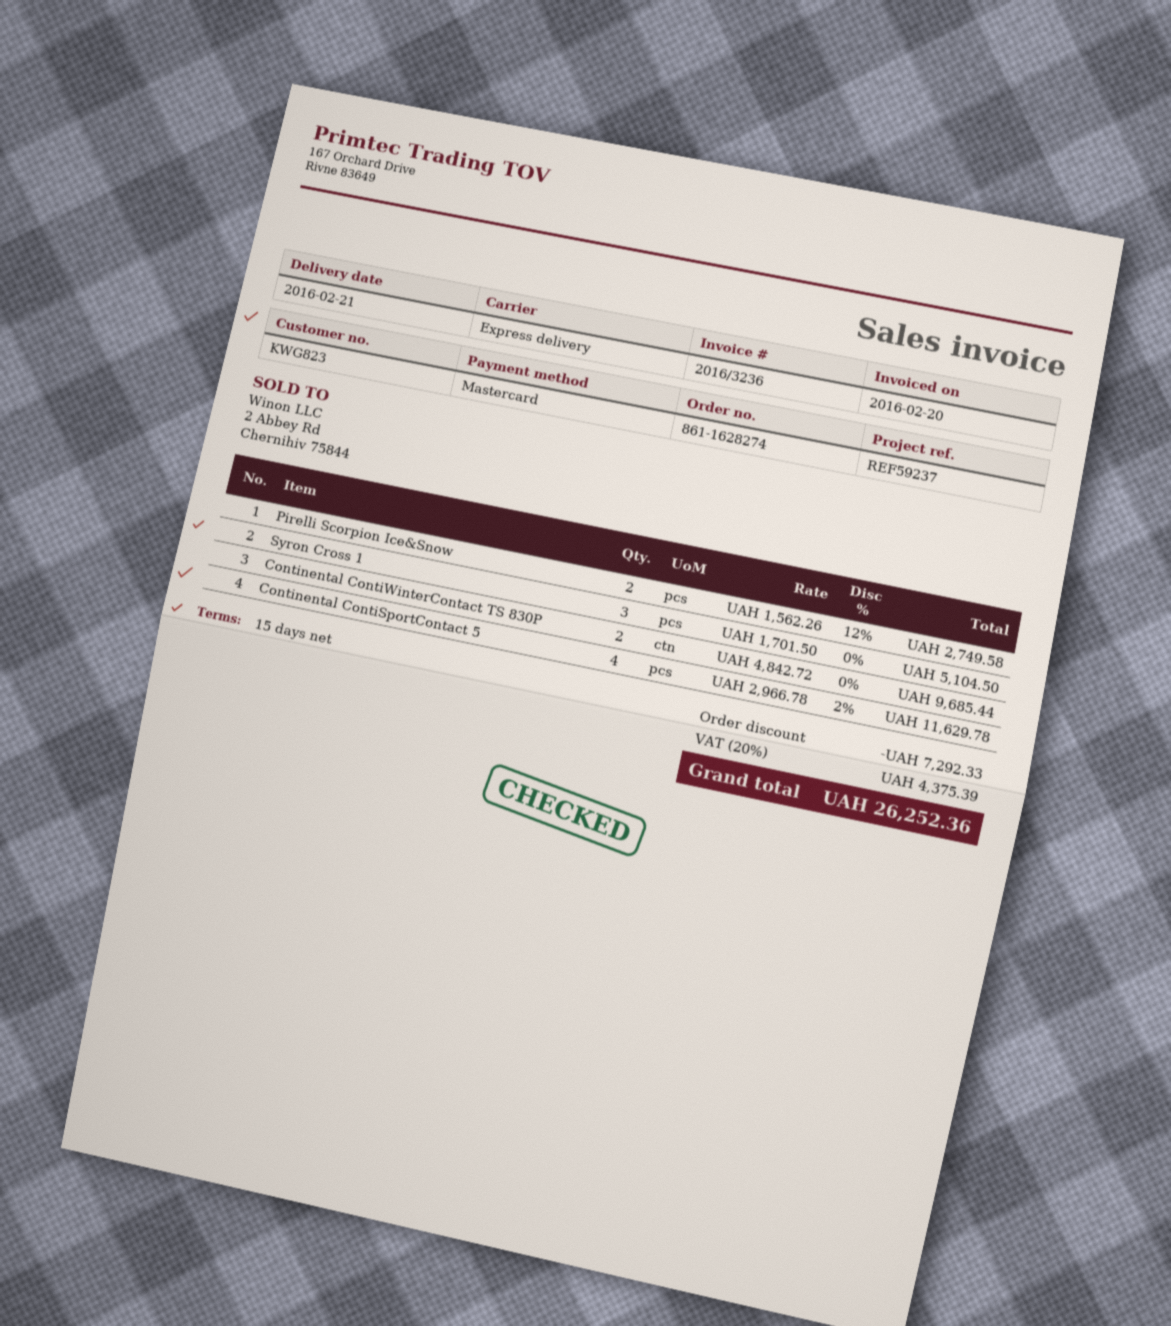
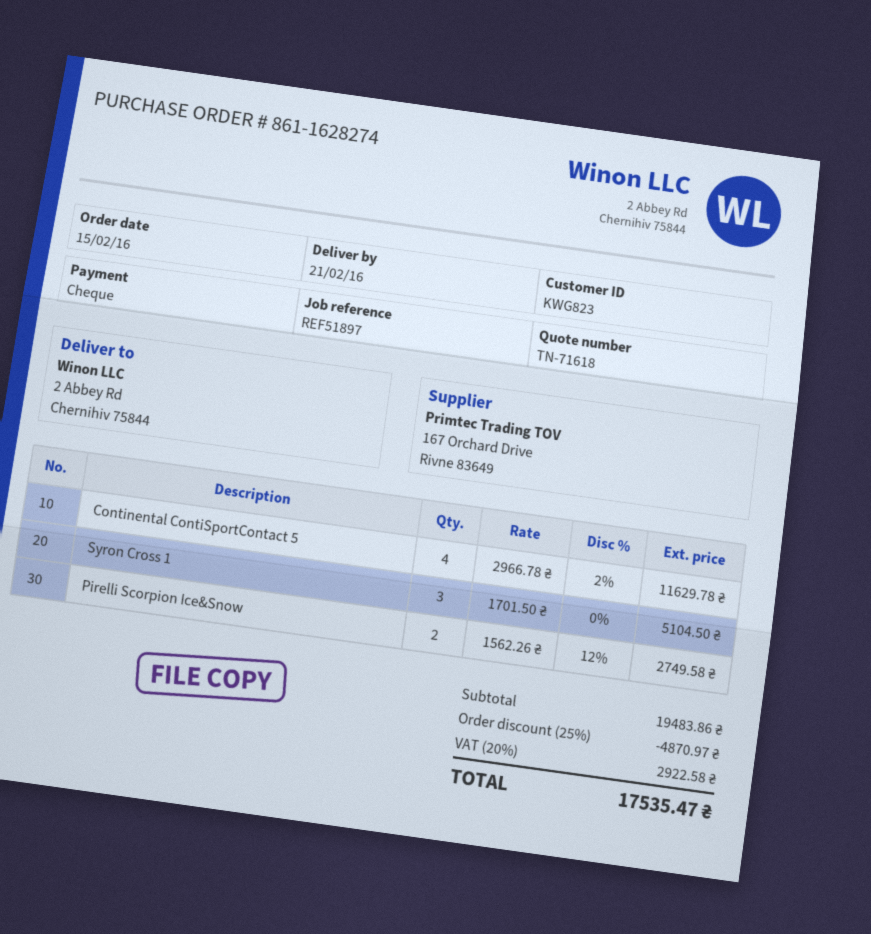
reference: REF59237 -> REF51897
payment method: Mastercard -> cheque
Continental ContiWinterContact TS 830P: 2 x 4842.72 = 9685.44 -> none
discount: 7292.33 -> 4870.97
tax: 20% = 4375.39 -> 20% = 2922.58
total: 26252.36 -> 17535.47

